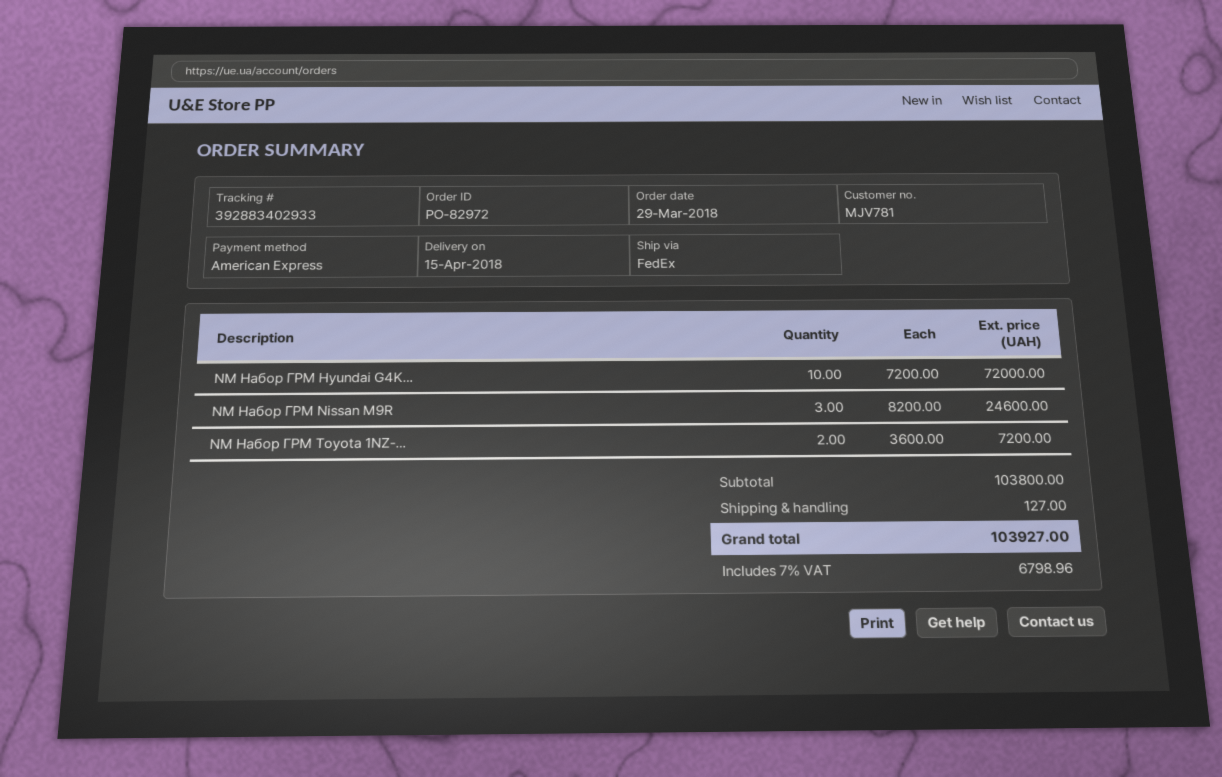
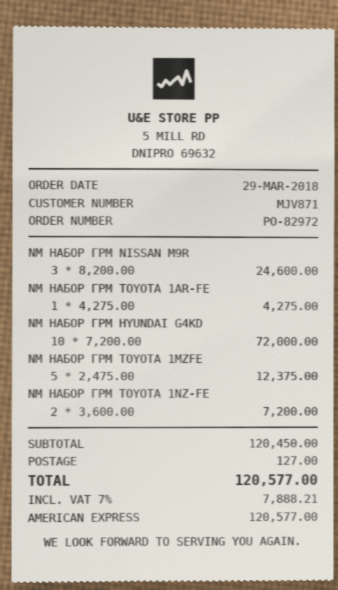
customer number: MJV781 -> MJV871
NM НАБОР ГРМ TOYOTA 1AR-FE: none -> 1 x 4275.00 = 4275.00
NM НАБОР ГРМ TOYOTA 1MZFE: none -> 5 x 2475.00 = 12375.00
subtotal: 103800.00 -> 120450.00
tax: 7% = 6798.96 -> 7% = 7888.21
total: 103927.00 -> 120577.00

